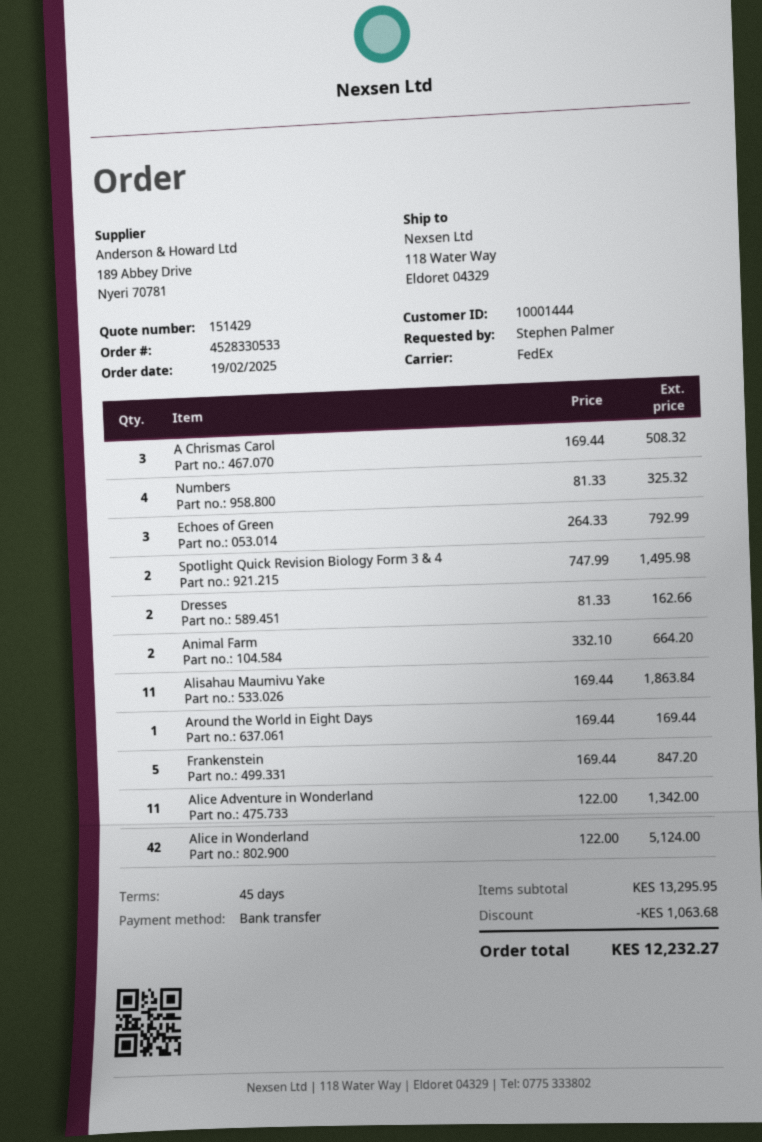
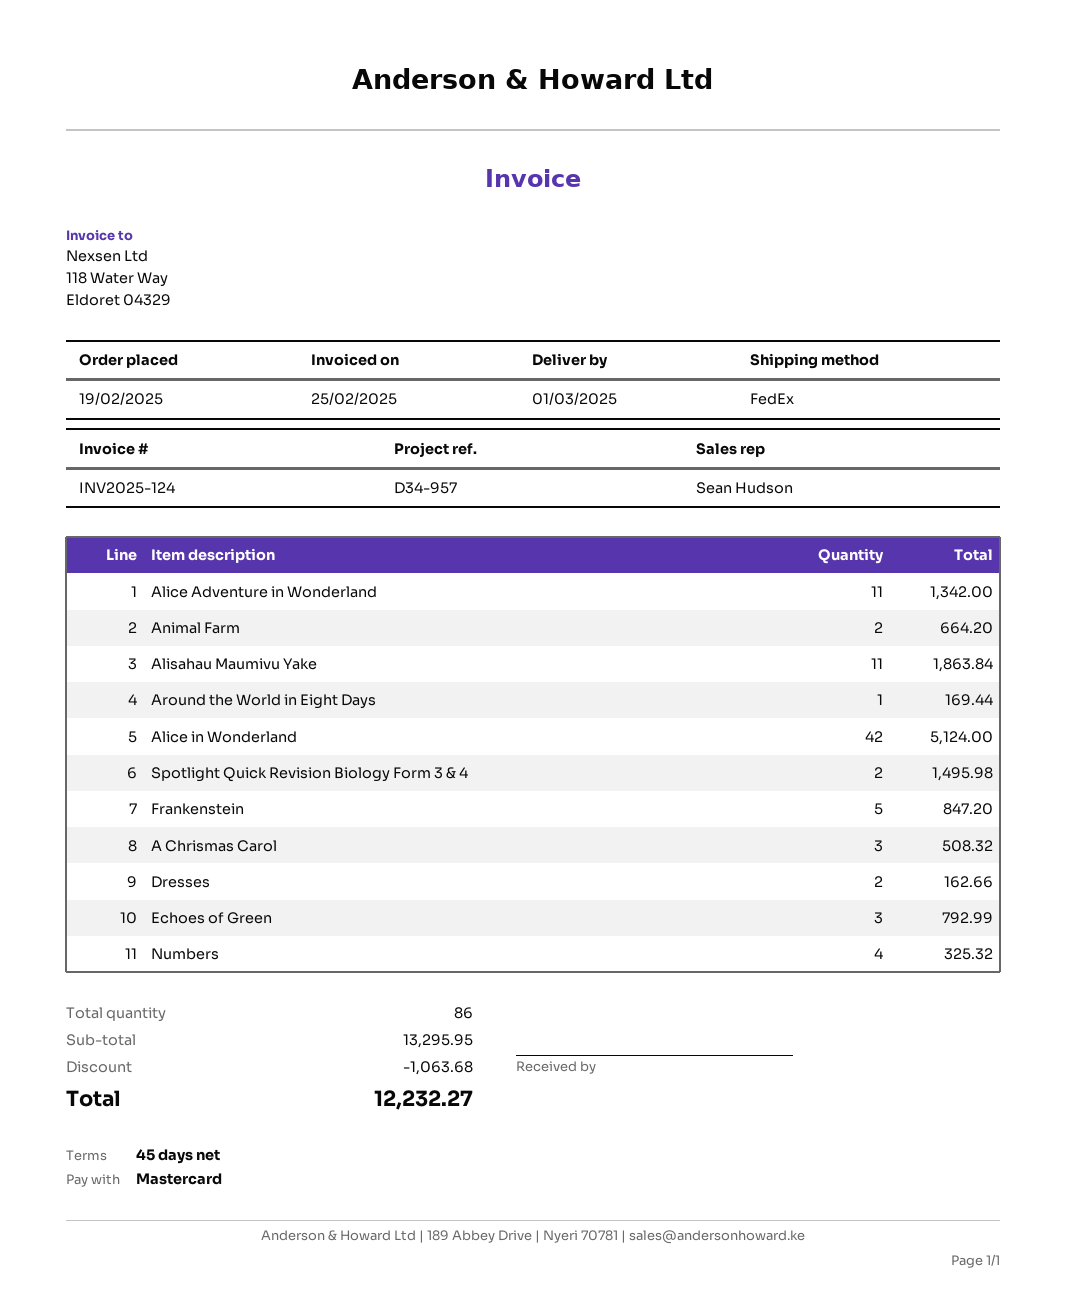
payment method: bank transfer -> Mastercard

